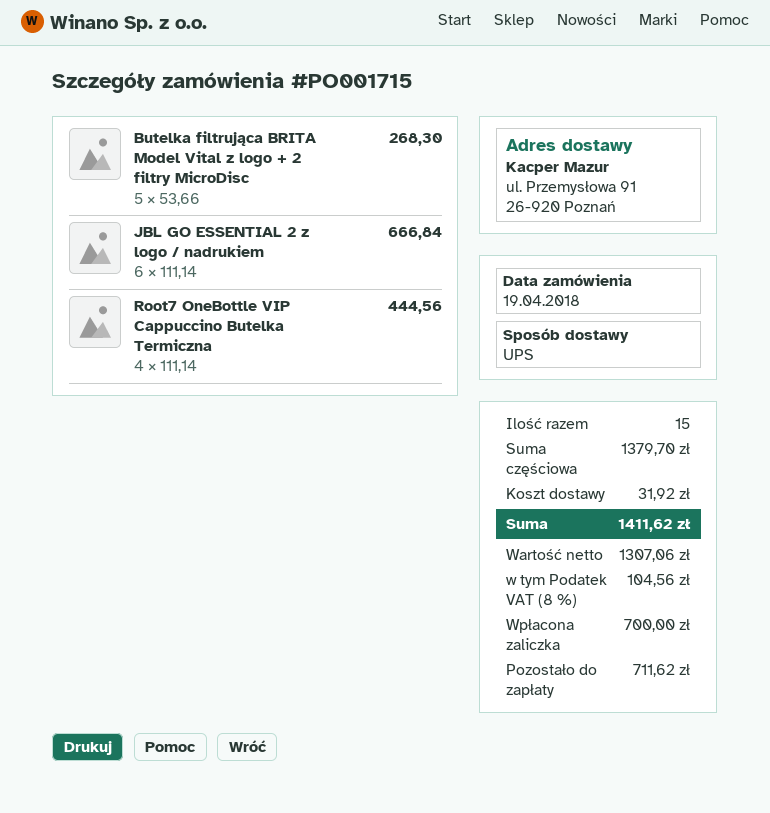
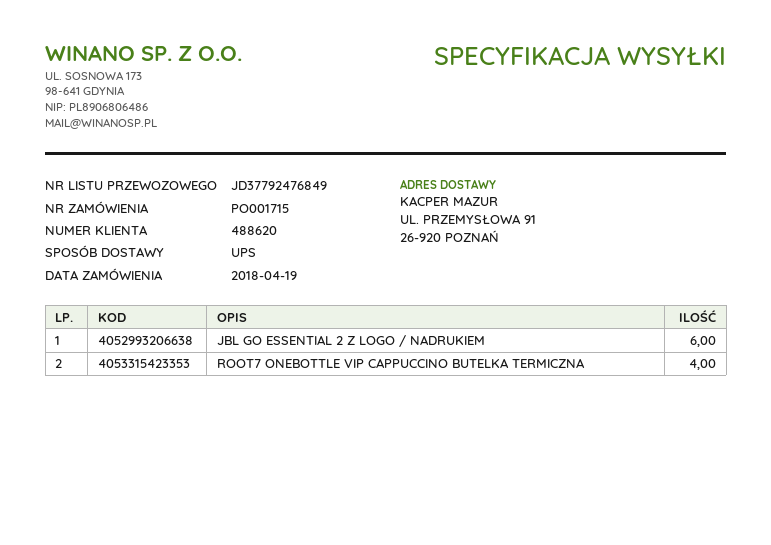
Butelka filtrująca BRITA Model Vital z logo + 2 filtry MicroDisc: 5 -> none

